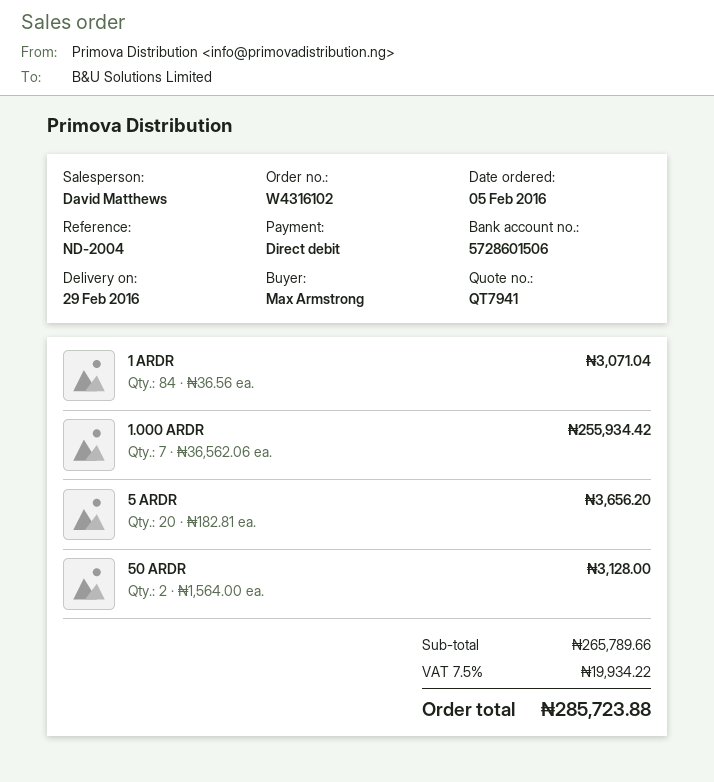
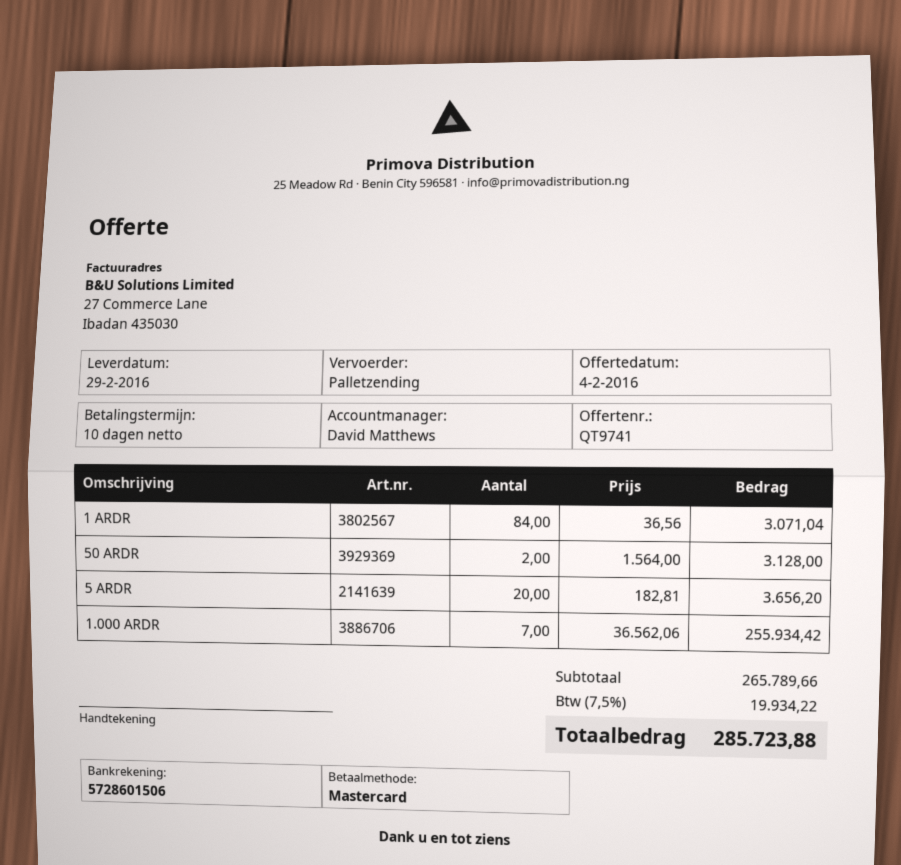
quote number: QT7941 -> QT9741
payment method: direct debit -> Mastercard

